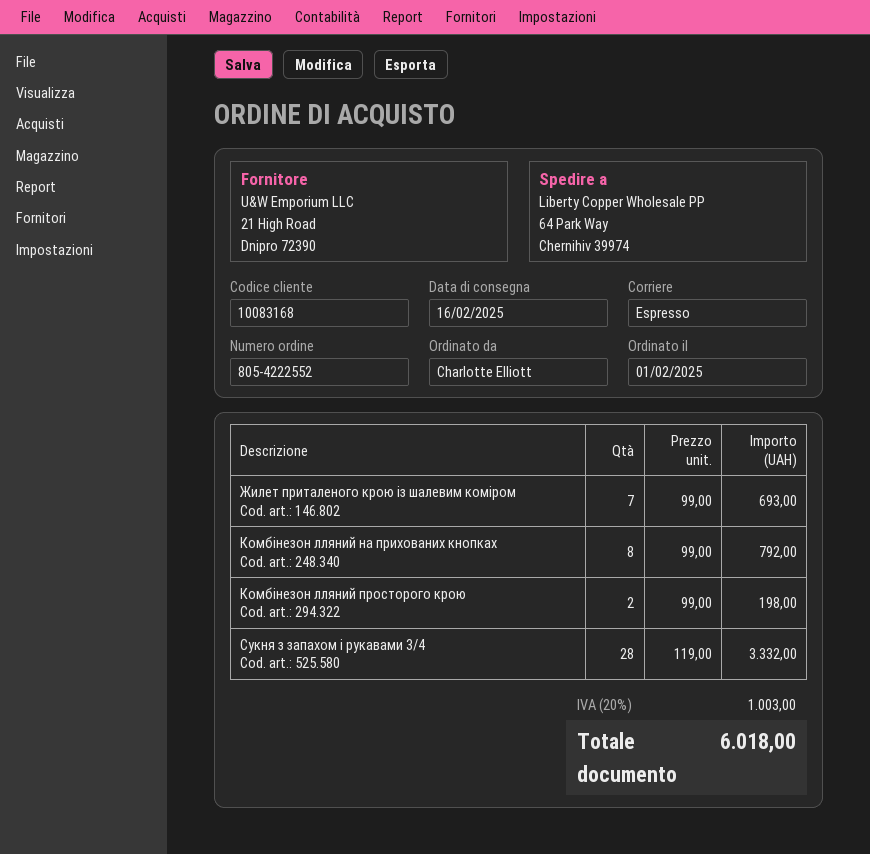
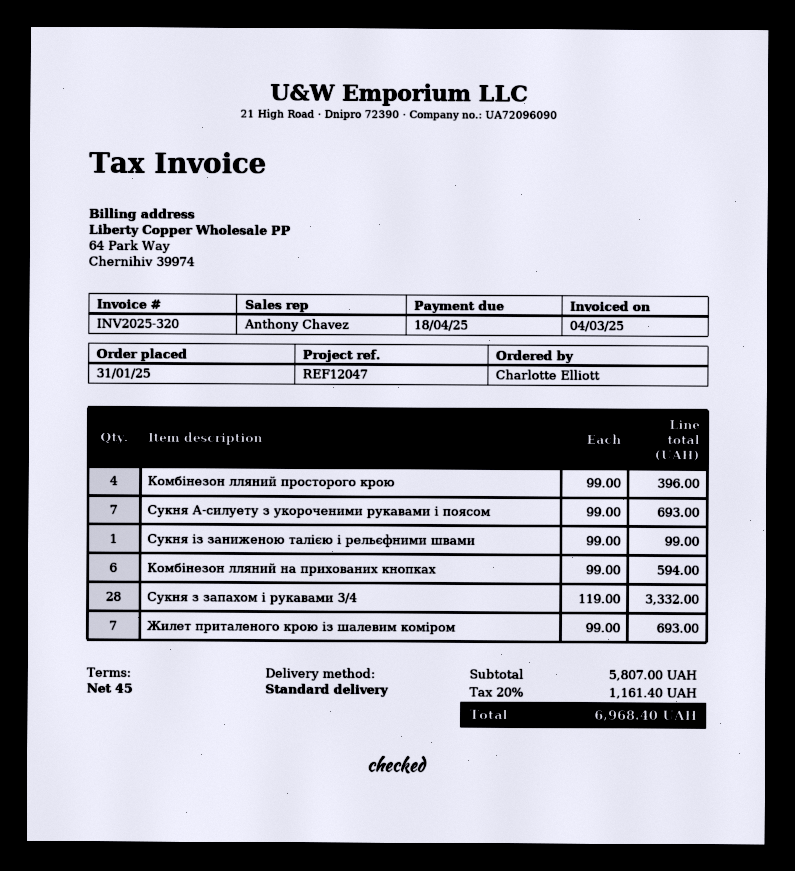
order date: 2025-02-01 -> 2025-01-31
shipping method: express -> standard
Комбінезон лляний на прихованих кнопках: 8 x 99.00 = 792.00 -> 6 x 99.00 = 594.00
Комбінезон лляний просторого крою: 2 x 99.00 = 198.00 -> 4 x 99.00 = 396.00
Сукня А-силуету з укороченими рукавами і поясом: none -> 7 x 99.00 = 693.00
Сукня із заниженою талією і рельєфними швами: none -> 1 x 99.00 = 99.00
tax: 20% = 1003.00 -> 20% = 1161.40
total: 6018.00 -> 6968.40

